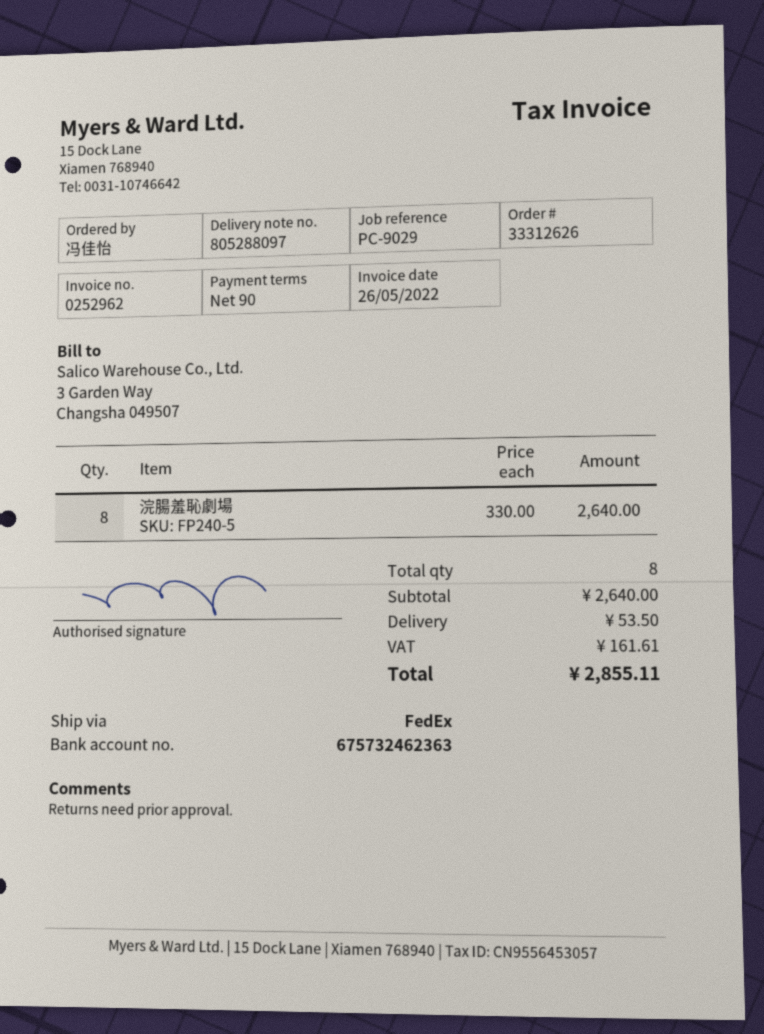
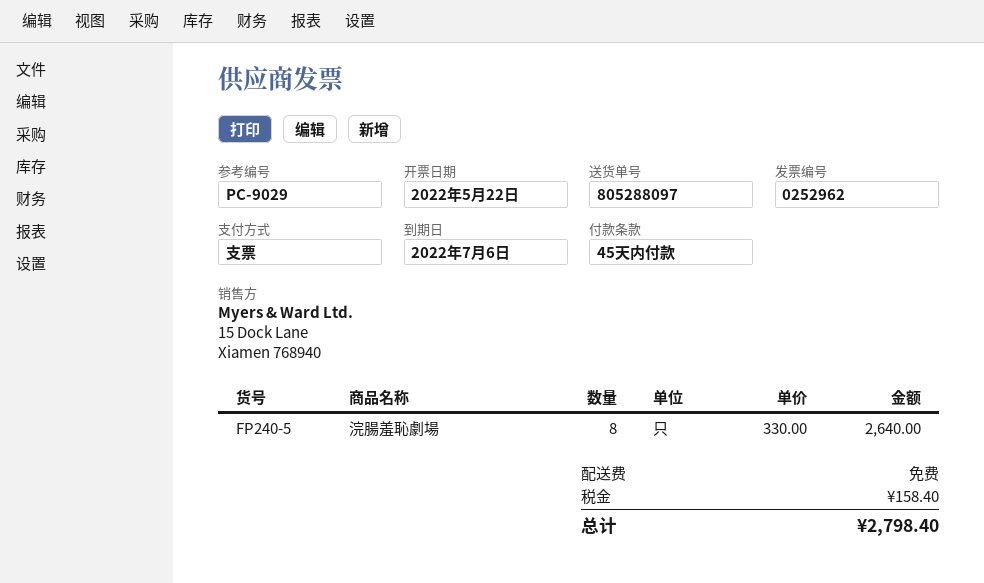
invoice date: 2022-05-26 -> 2022-05-22
payment terms: 90 days -> 45 days
shipping: 53.50 -> 0.00
tax: 161.61 -> 158.40
total: 2855.11 -> 2798.40

